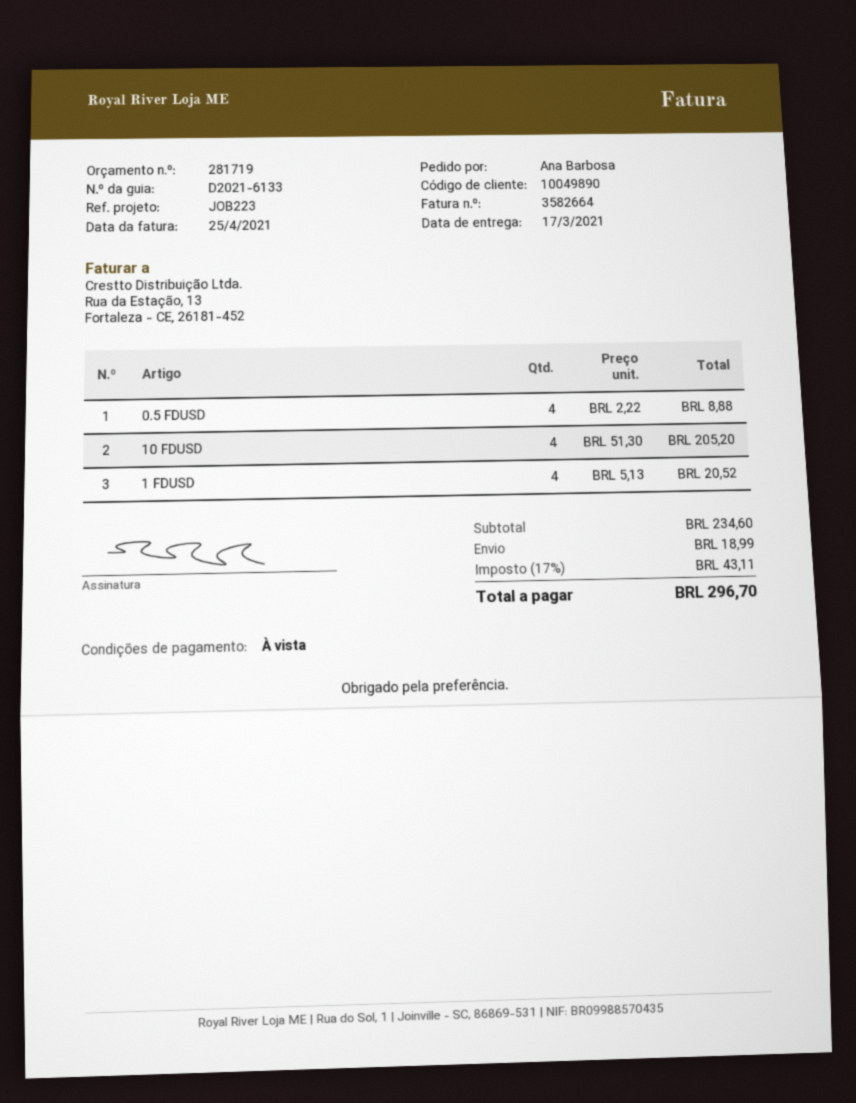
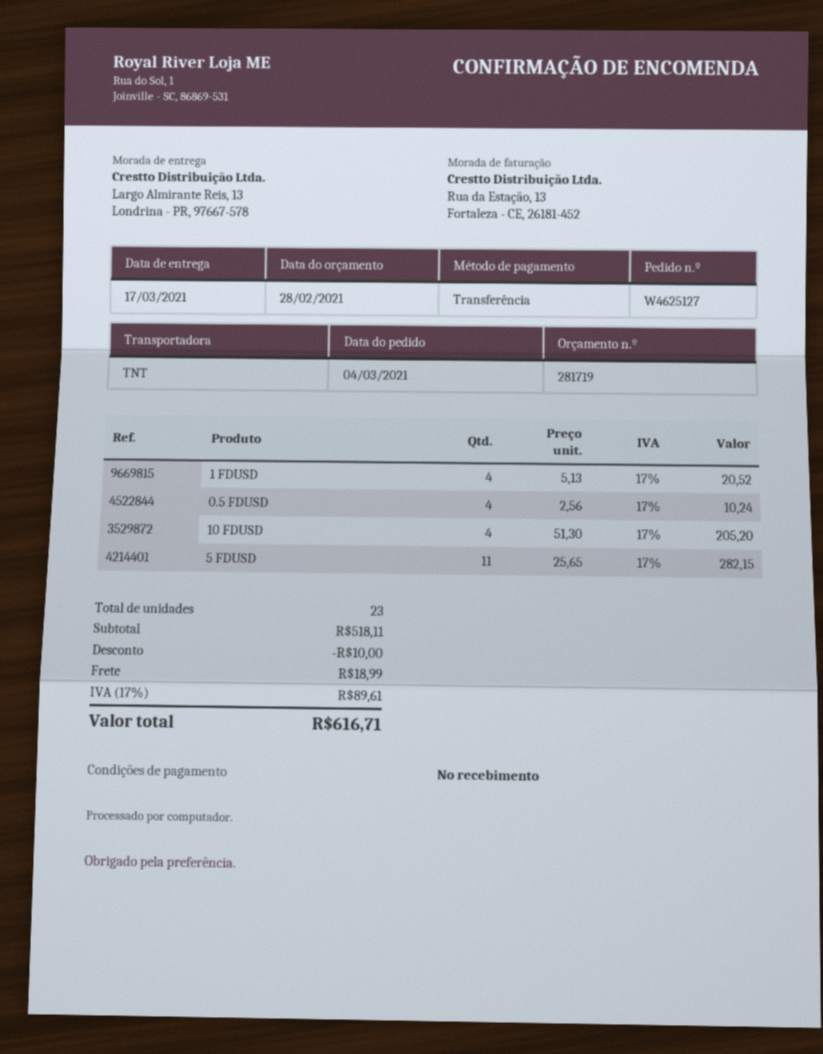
0.5 FDUSD: 4 x 2.22 = 8.88 -> 4 x 2.56 = 10.24
5 FDUSD: none -> 11 x 25.65 = 282.15
subtotal: 234.60 -> 518.11
discount: none -> 10.00
tax: 17% = 43.11 -> 17% = 89.61
total: 296.70 -> 616.71

